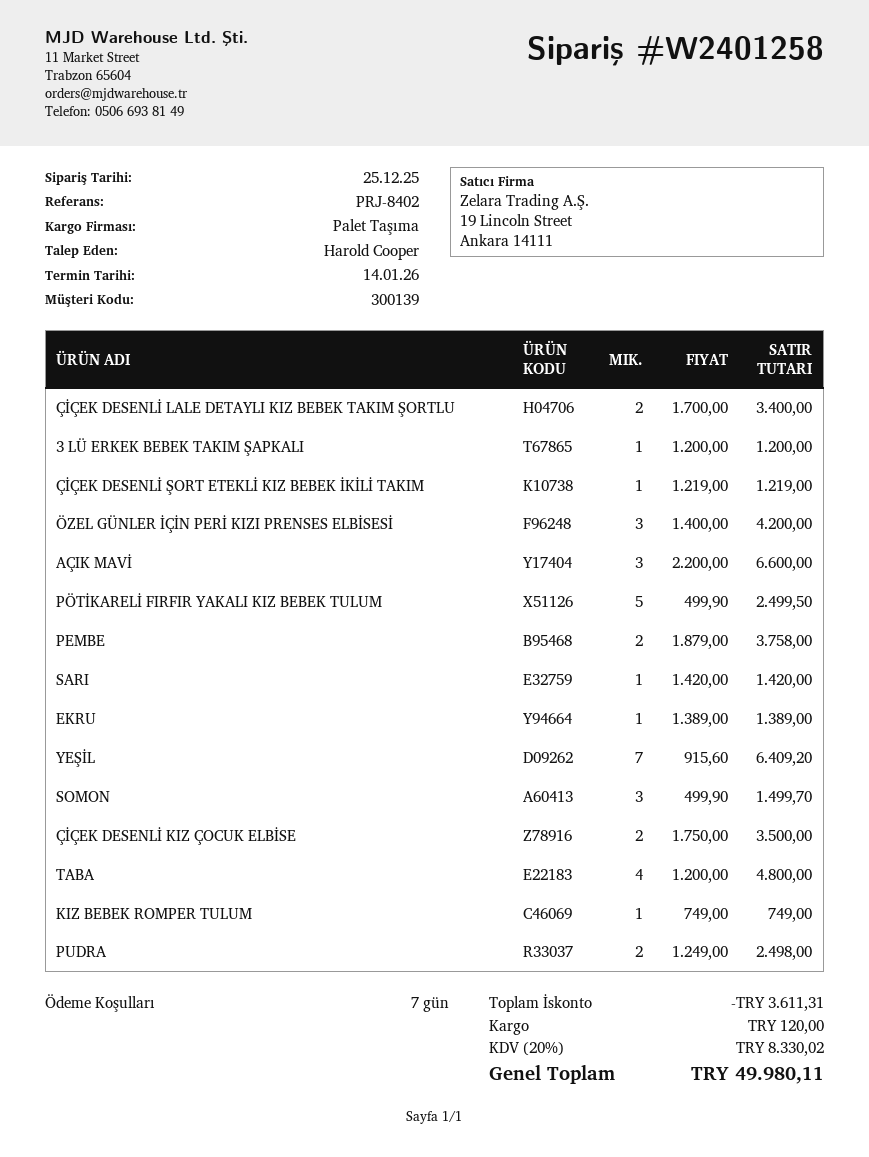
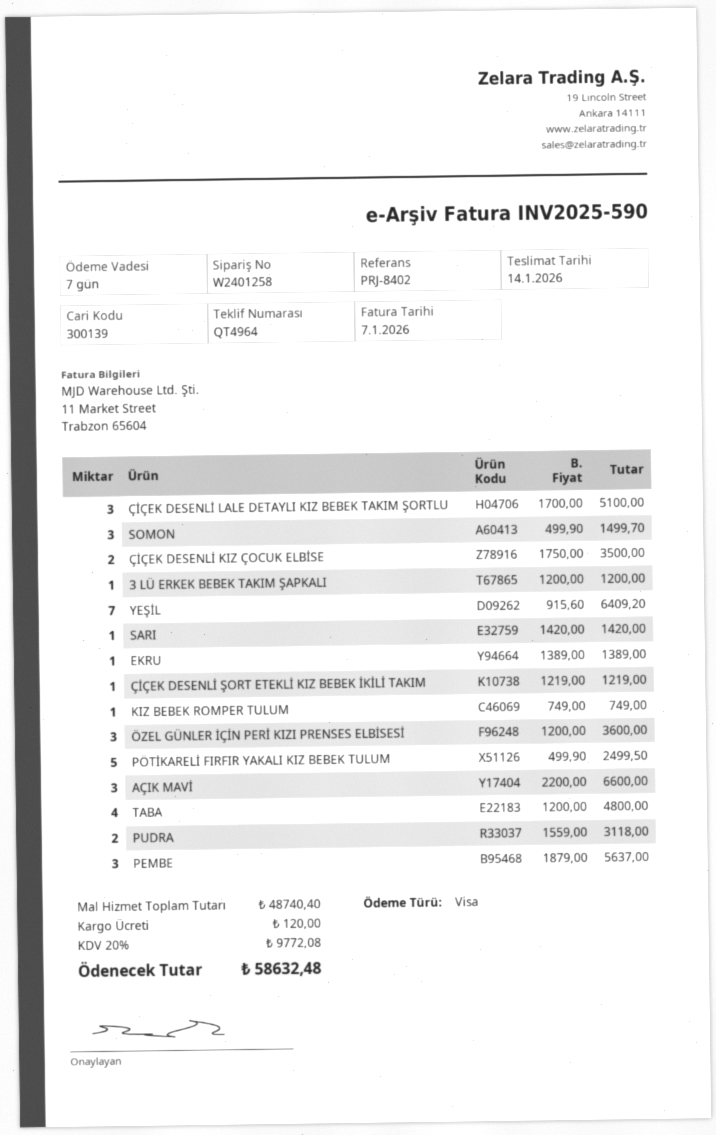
ÇİÇEK DESENLİ LALE DETAYLI KIZ BEBEK TAKIM ŞORTLU: 2 x 1700.00 = 3400.00 -> 3 x 1700.00 = 5100.00
ÖZEL GÜNLER İÇİN PERİ KIZI PRENSES ELBİSESİ: 3 x 1400.00 = 4200.00 -> 3 x 1200.00 = 3600.00
PEMBE: 2 x 1879.00 = 3758.00 -> 3 x 1879.00 = 5637.00
PUDRA: 2 x 1249.00 = 2498.00 -> 2 x 1559.00 = 3118.00
discount: 3611.31 -> none
tax: 20% = 8330.02 -> 20% = 9772.08
total: 49980.11 -> 58632.48

